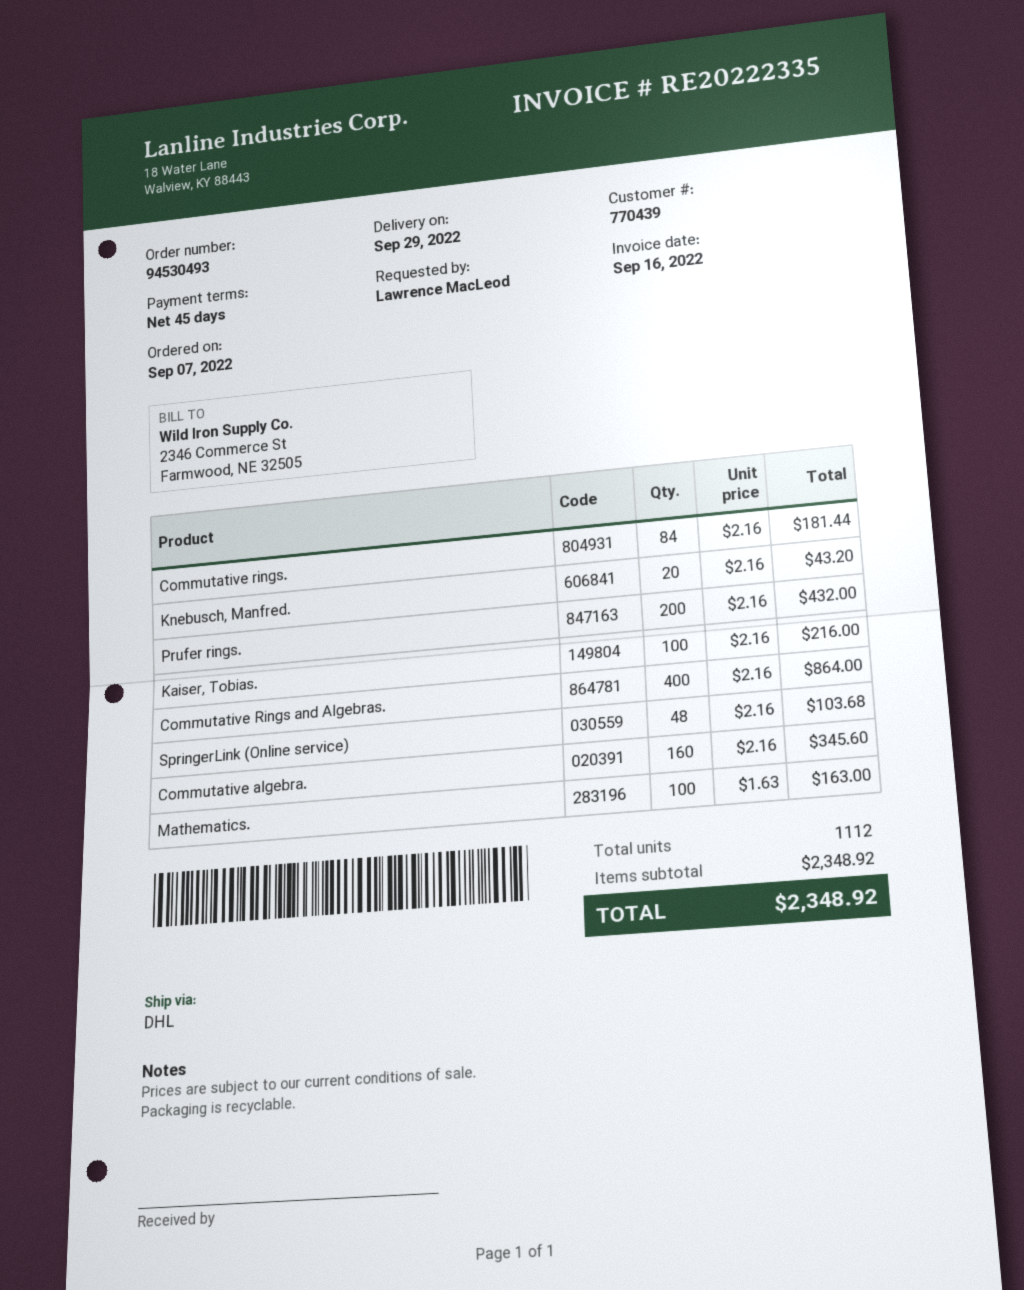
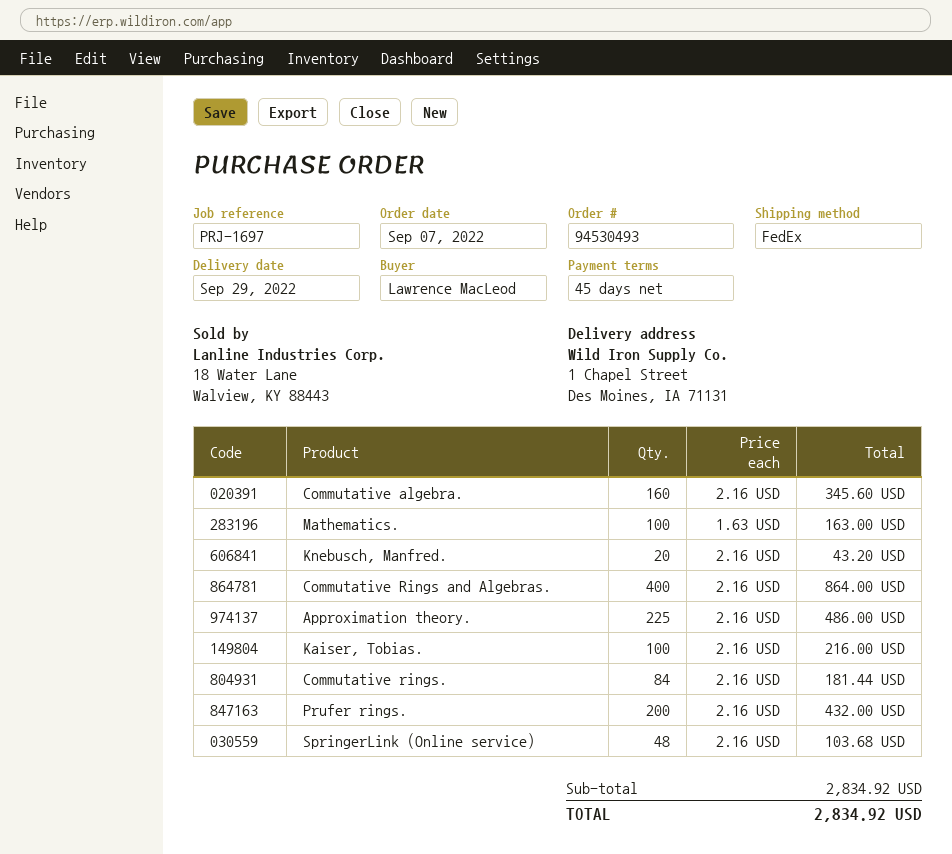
shipping method: DHL -> FedEx
Approximation theory.: none -> 225 x 2.16 = 486.00
subtotal: 2348.92 -> 2834.92
total: 2348.92 -> 2834.92

